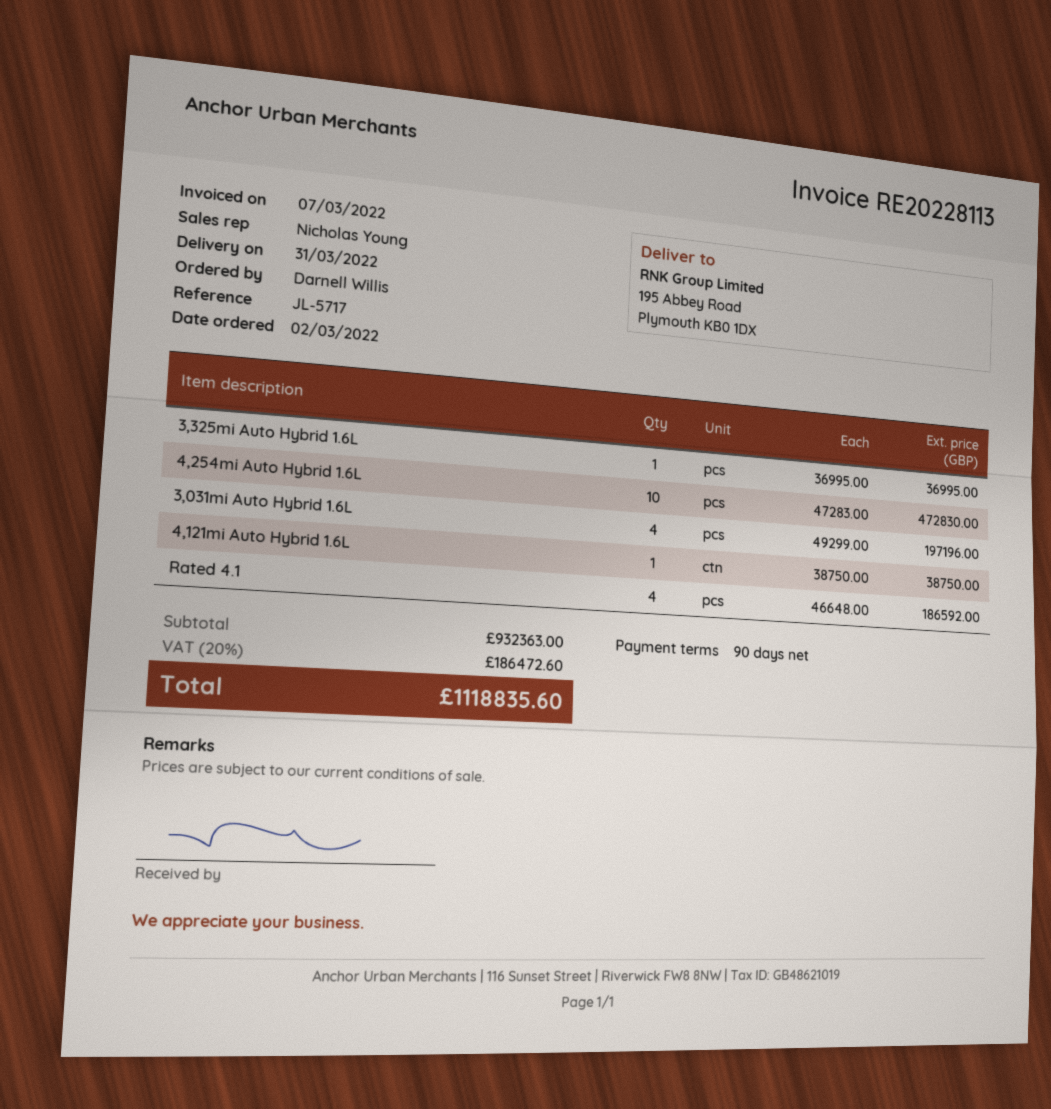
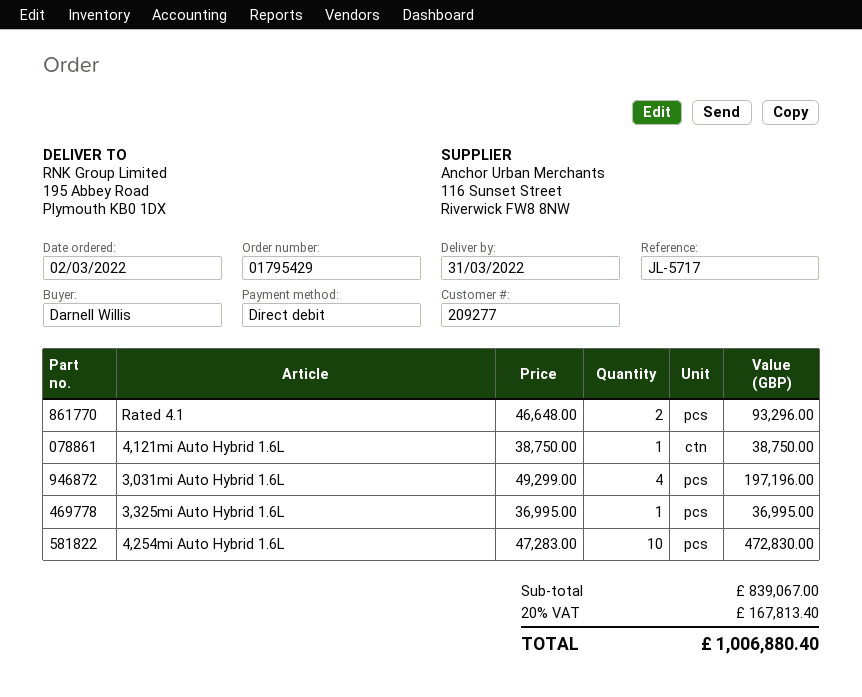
Rated 4.1: 4 x 46648.00 = 186592.00 -> 2 x 46648.00 = 93296.00
subtotal: 932363.00 -> 839067.00
tax: 20% = 186472.60 -> 20% = 167813.40
total: 1118835.60 -> 1006880.40

